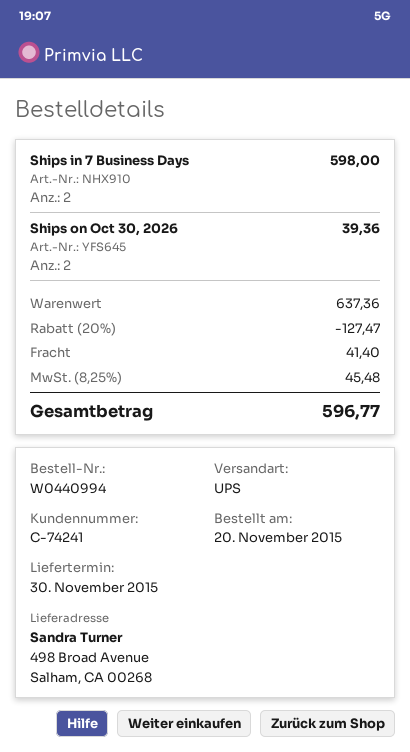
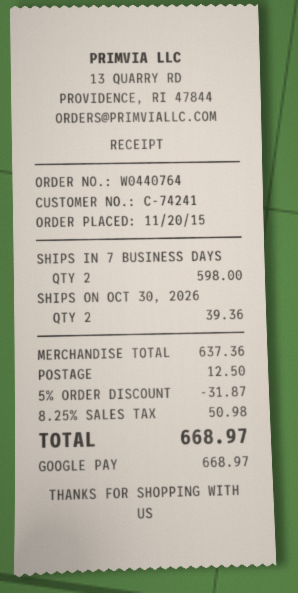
order number: W0440994 -> W0440764
discount: 20% = 127.47 -> 5% = 31.87
shipping: 41.40 -> 12.50
tax: 8.25% = 45.48 -> 8.25% = 50.98
total: 596.77 -> 668.97

